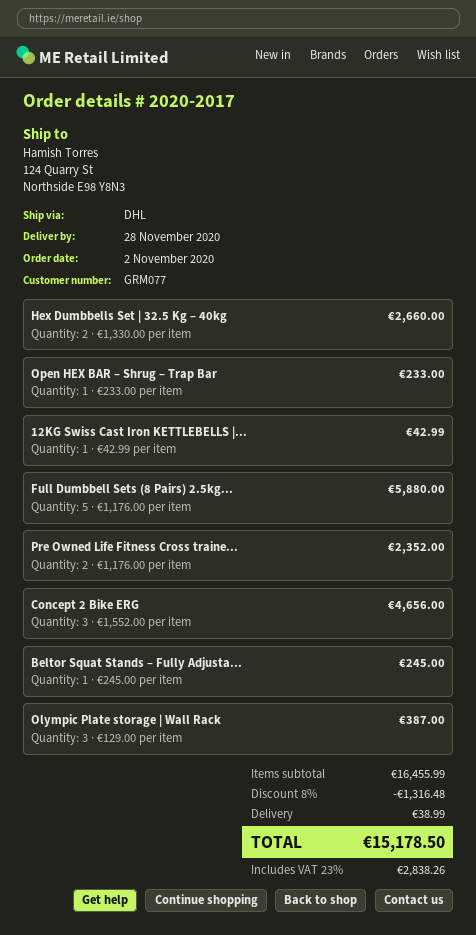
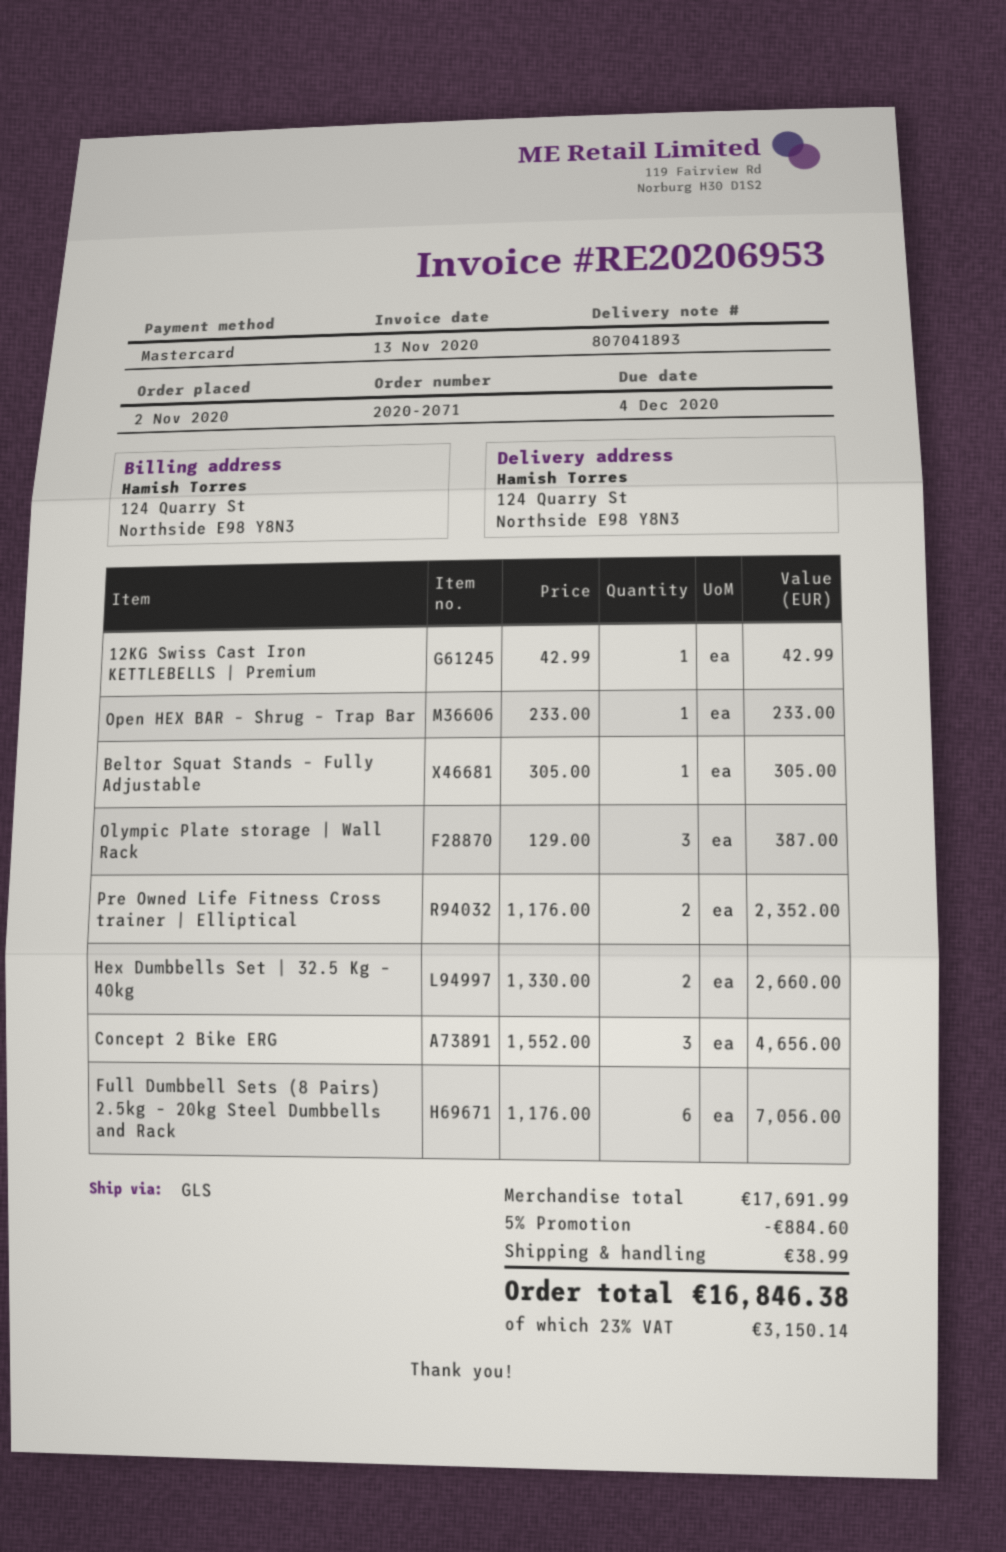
order number: 2020-2017 -> 2020-2071
shipping method: DHL -> GLS
Full Dumbbell Sets (8 Pairs) 2.5kg...: 5 x 1176.00 = 5880.00 -> 6 x 1176.00 = 7056.00
Beltor Squat Stands – Fully Adjusta...: 1 x 245.00 = 245.00 -> 1 x 305.00 = 305.00
subtotal: 16455.99 -> 17691.99
discount: 8% = 1316.48 -> 5% = 884.60
tax: 23% = 2838.26 -> 23% = 3150.14
total: 15178.50 -> 16846.38

